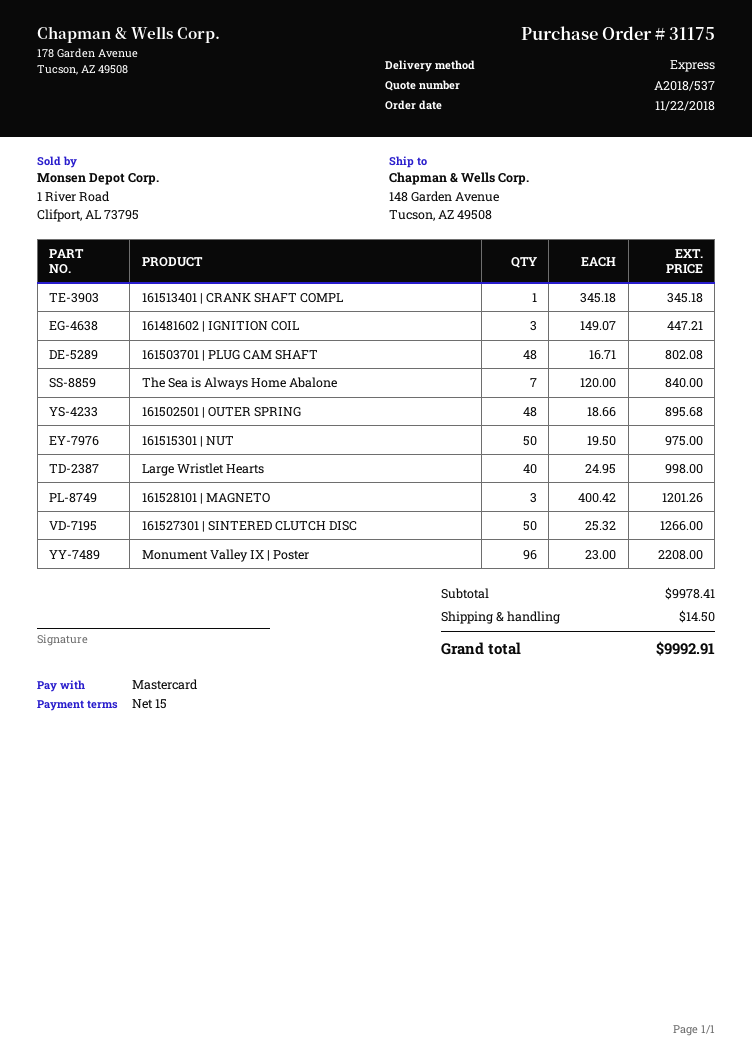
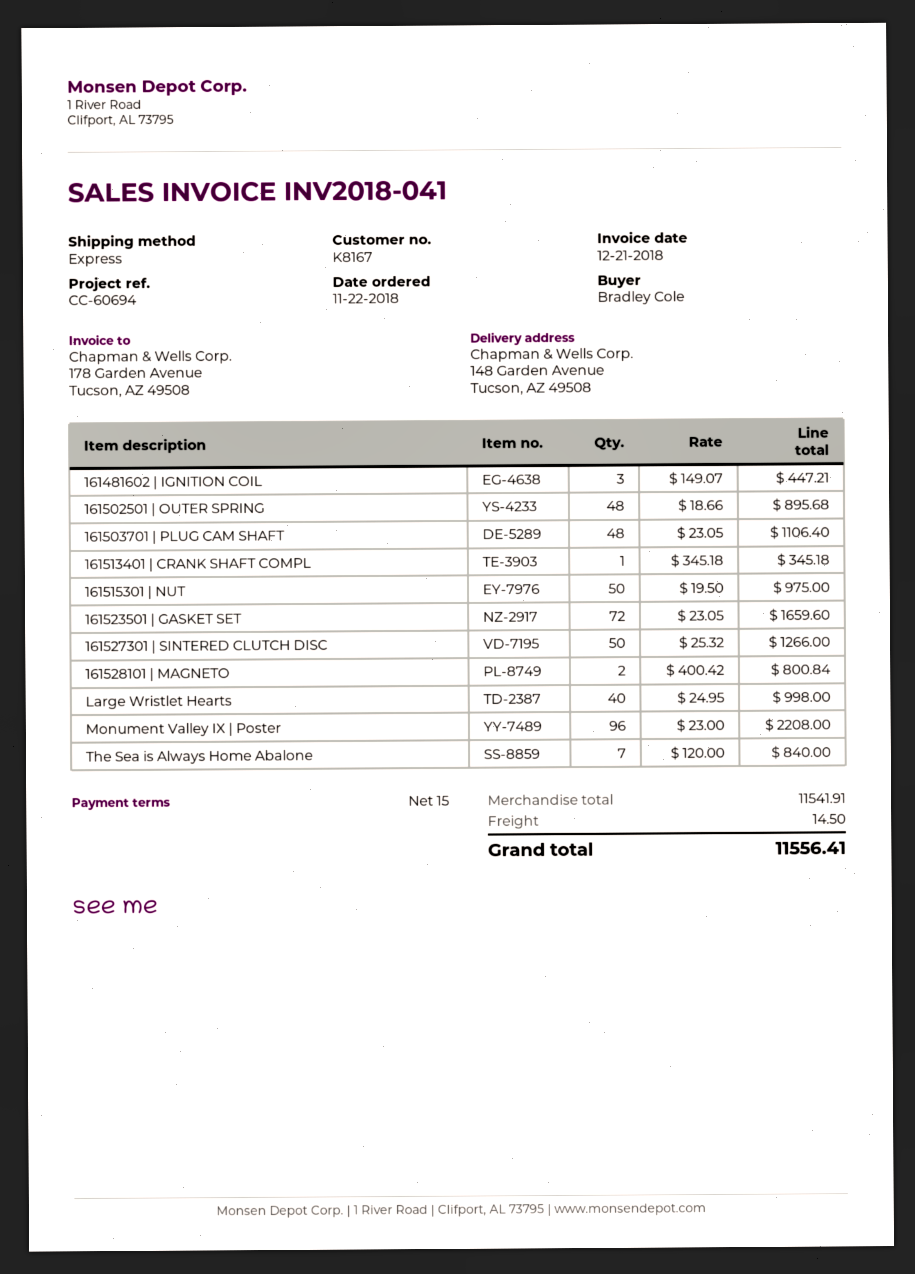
161503701 | PLUG CAM SHAFT: 48 x 16.71 = 802.08 -> 48 x 23.05 = 1106.40
161528101 | MAGNETO: 3 x 400.42 = 1201.26 -> 2 x 400.42 = 800.84
161523501 | GASKET SET: none -> 72 x 23.05 = 1659.60
subtotal: 9978.41 -> 11541.91
total: 9992.91 -> 11556.41

